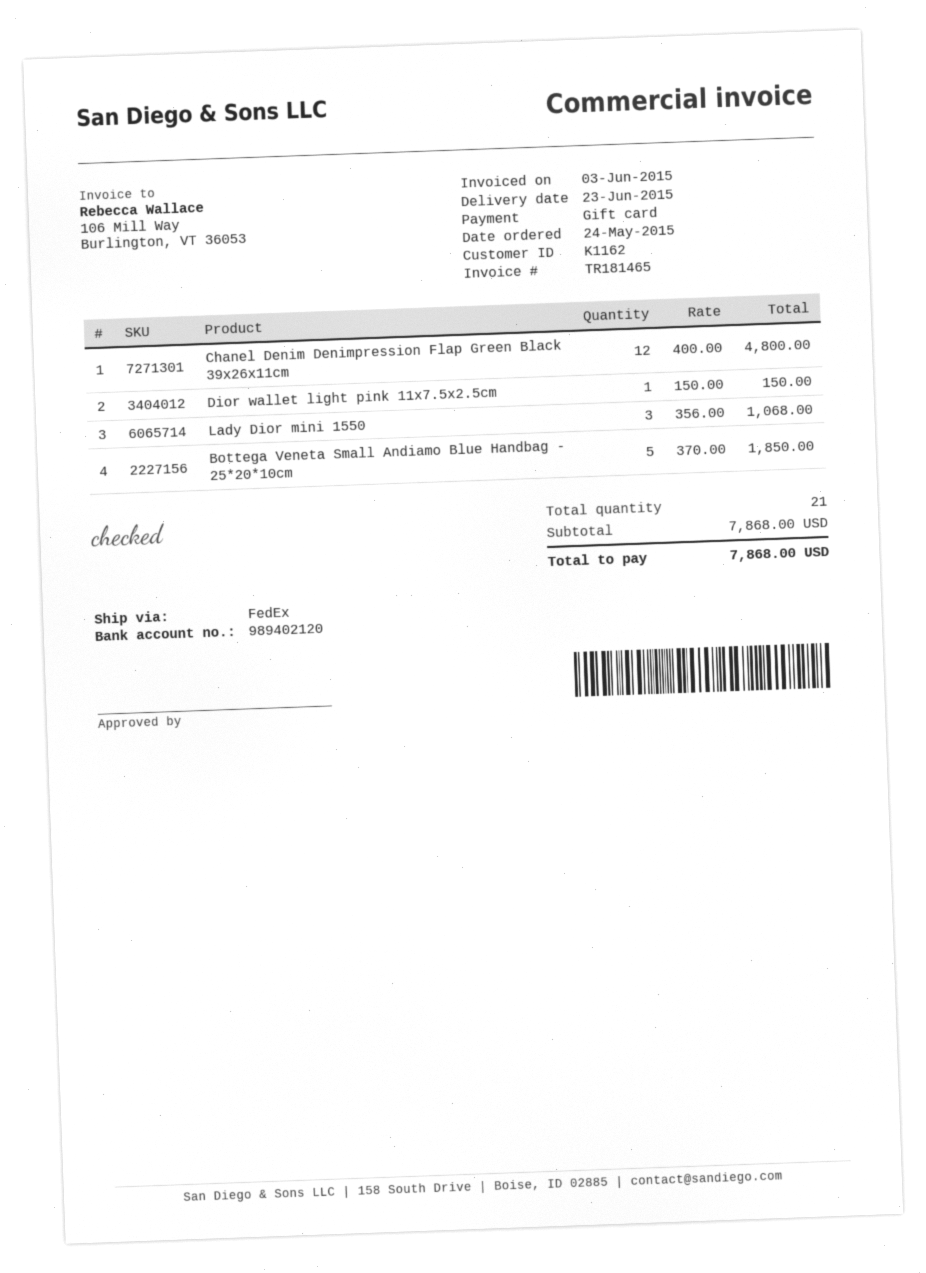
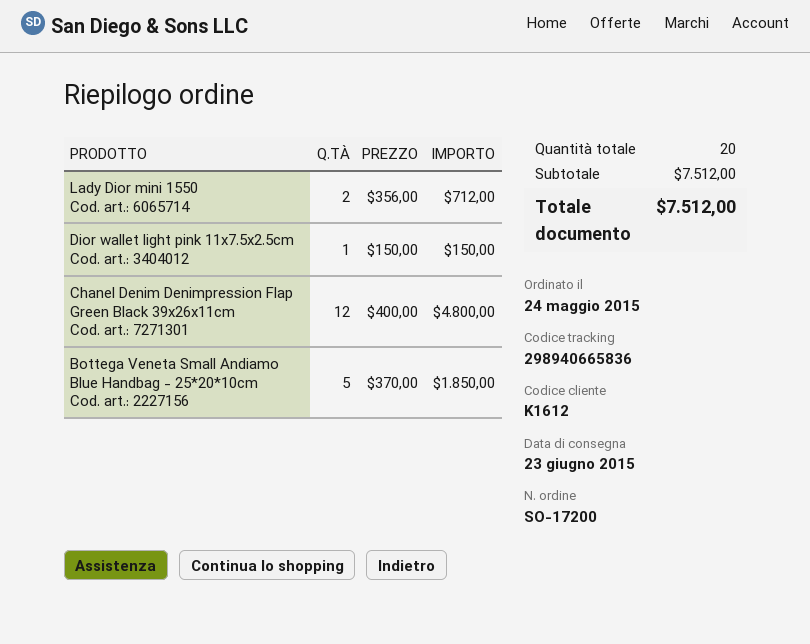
customer number: K1162 -> K1612
Lady Dior mini 1550: 3 x 356.00 = 1068.00 -> 2 x 356.00 = 712.00
total quantity: 21 -> 20
subtotal: 7868.00 -> 7512.00
total: 7868.00 -> 7512.00

